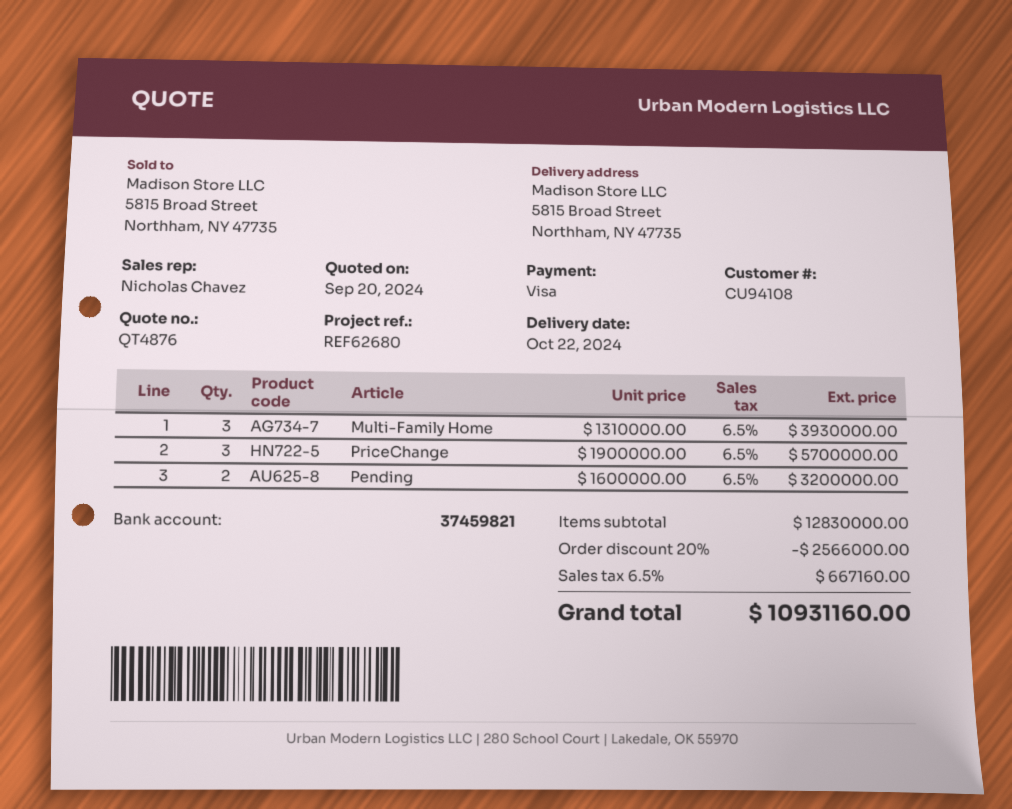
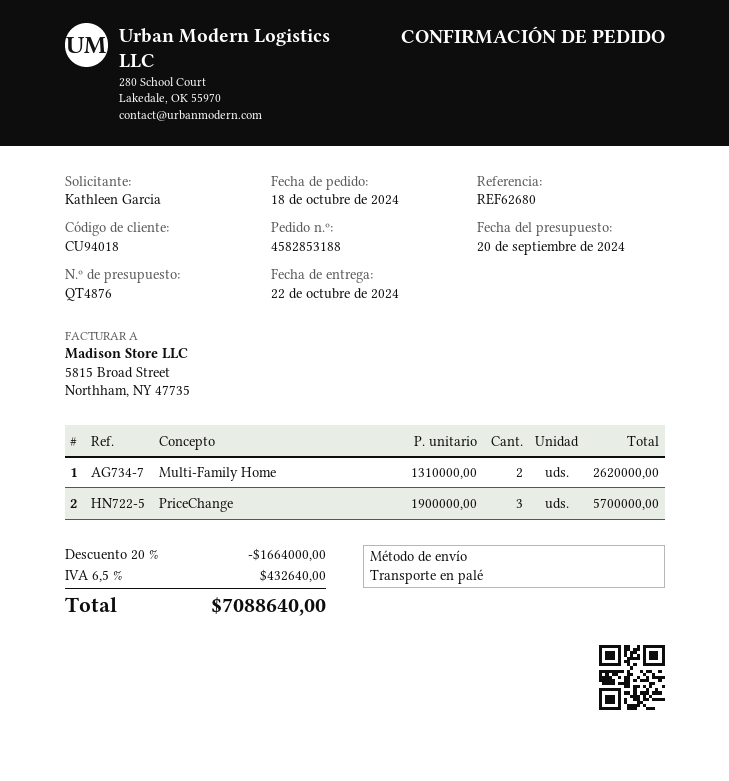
customer number: CU94108 -> CU94018
Multi-Family Home: 3 x 1310000.00 = 3930000.00 -> 2 x 1310000.00 = 2620000.00
Pending: 2 x 1600000.00 = 3200000.00 -> none
discount: 20% = 2566000.00 -> 20% = 1664000.00
tax: 6.5% = 667160.00 -> 6.5% = 432640.00
total: 10931160.00 -> 7088640.00

